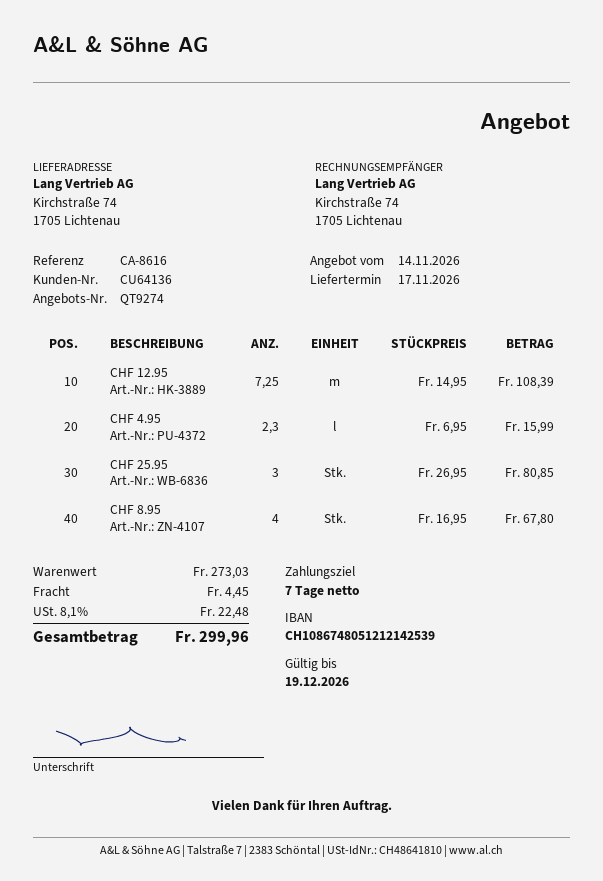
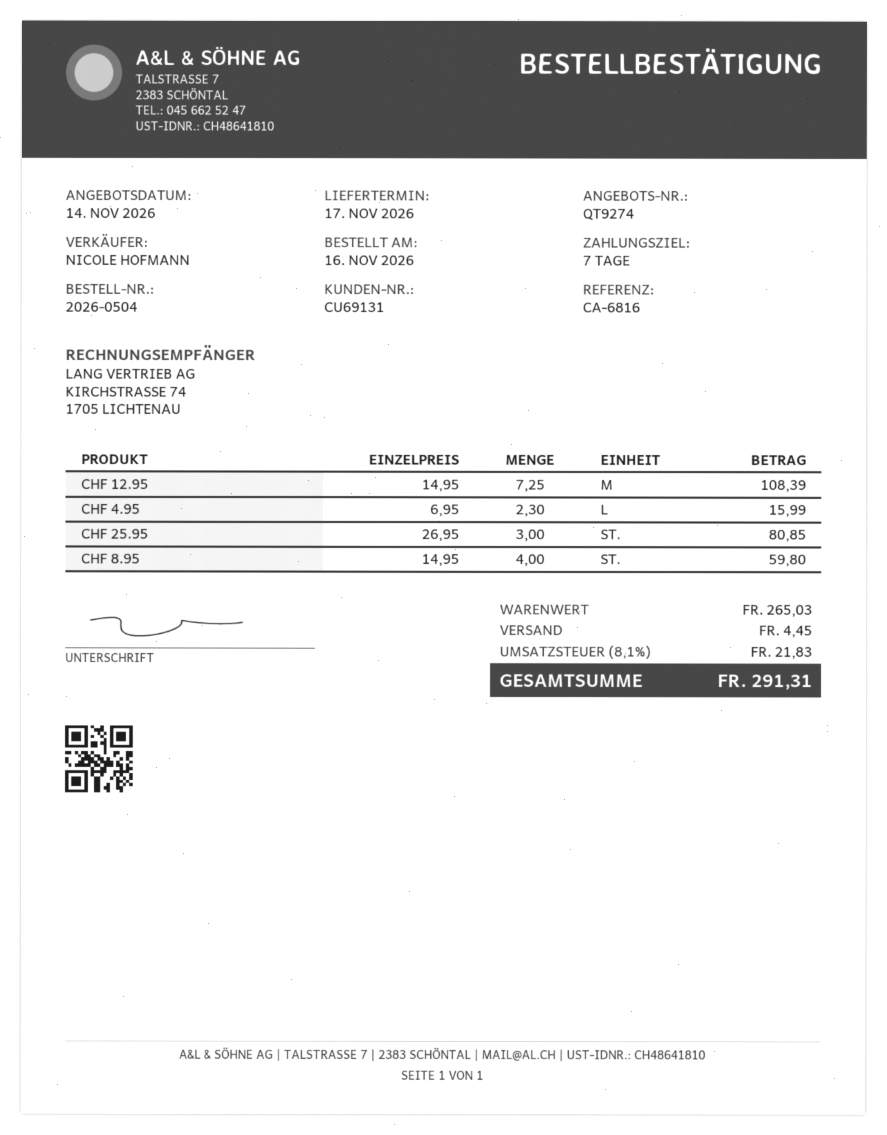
customer number: CU64136 -> CU69131
reference: CA-8616 -> CA-6816
CHF 8.95: 4 x 16.95 = 67.80 -> 4 x 14.95 = 59.80
subtotal: 273.03 -> 265.03
tax: 8.1% = 22.48 -> 8.1% = 21.83
total: 299.96 -> 291.31

